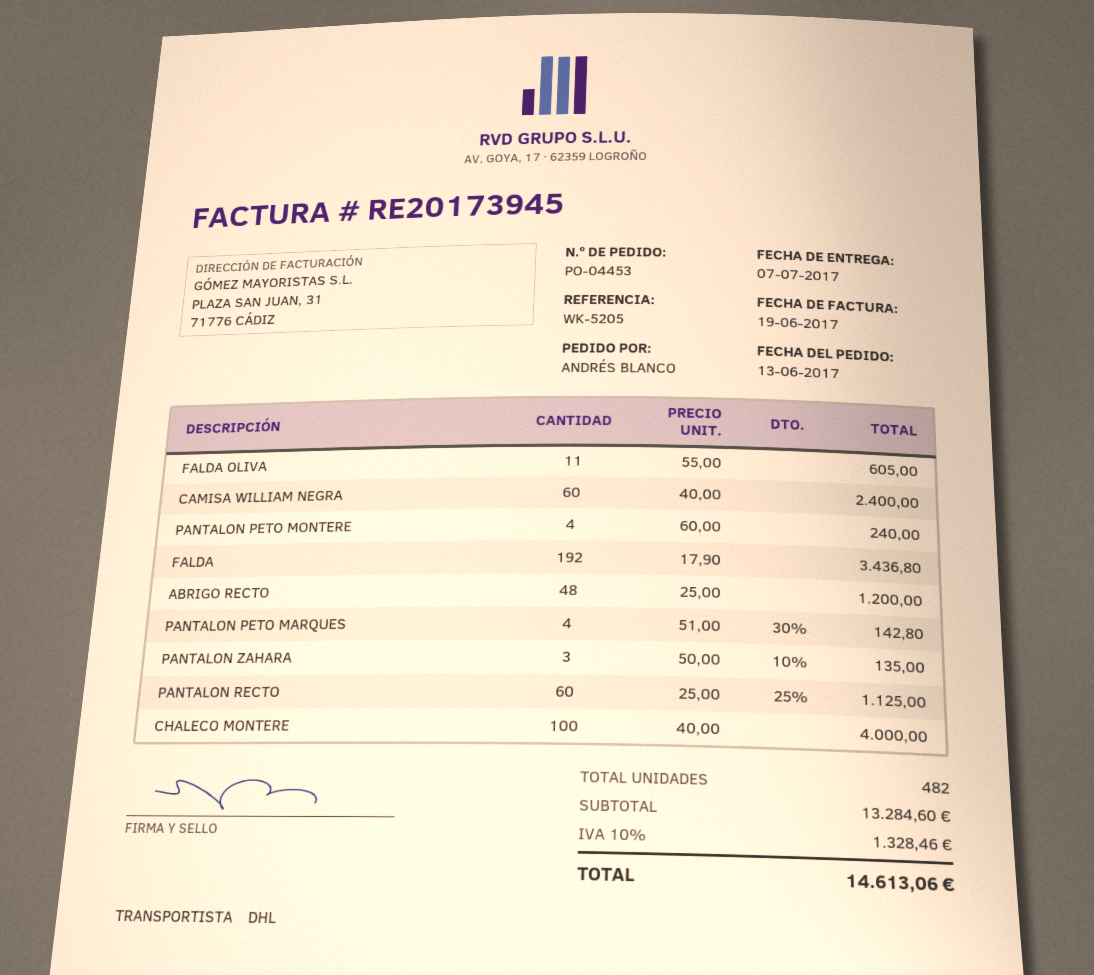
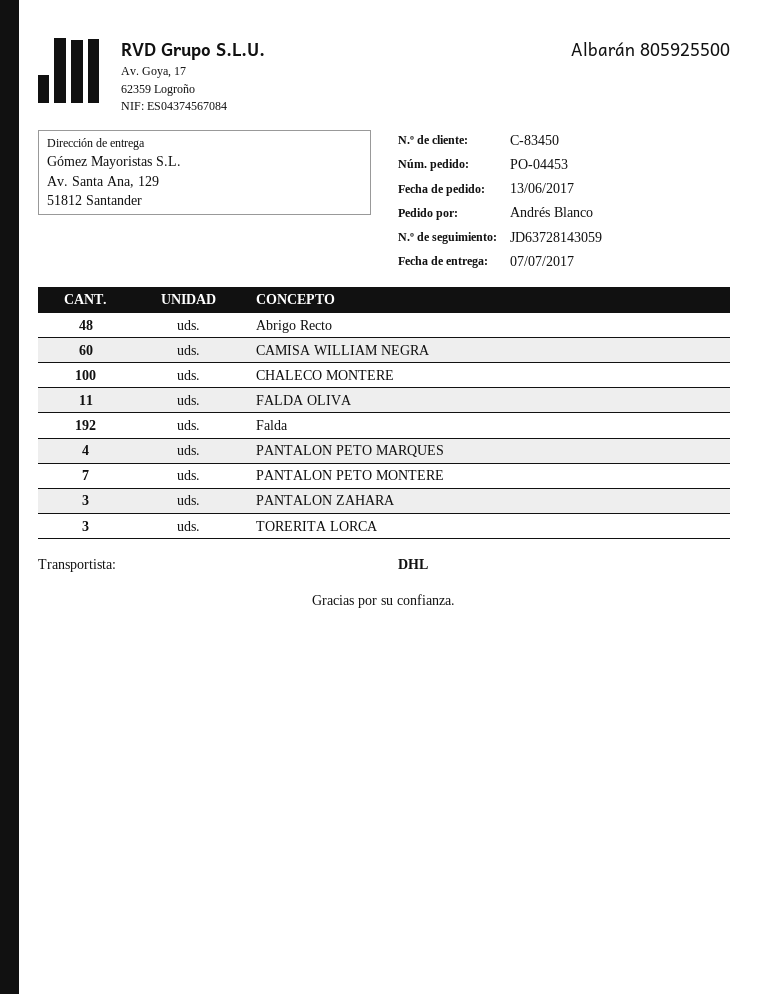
PANTALON PETO MONTERE: 4 -> 7
PANTALON RECTO: 60 -> none
TORERITA LORCA: none -> 3

